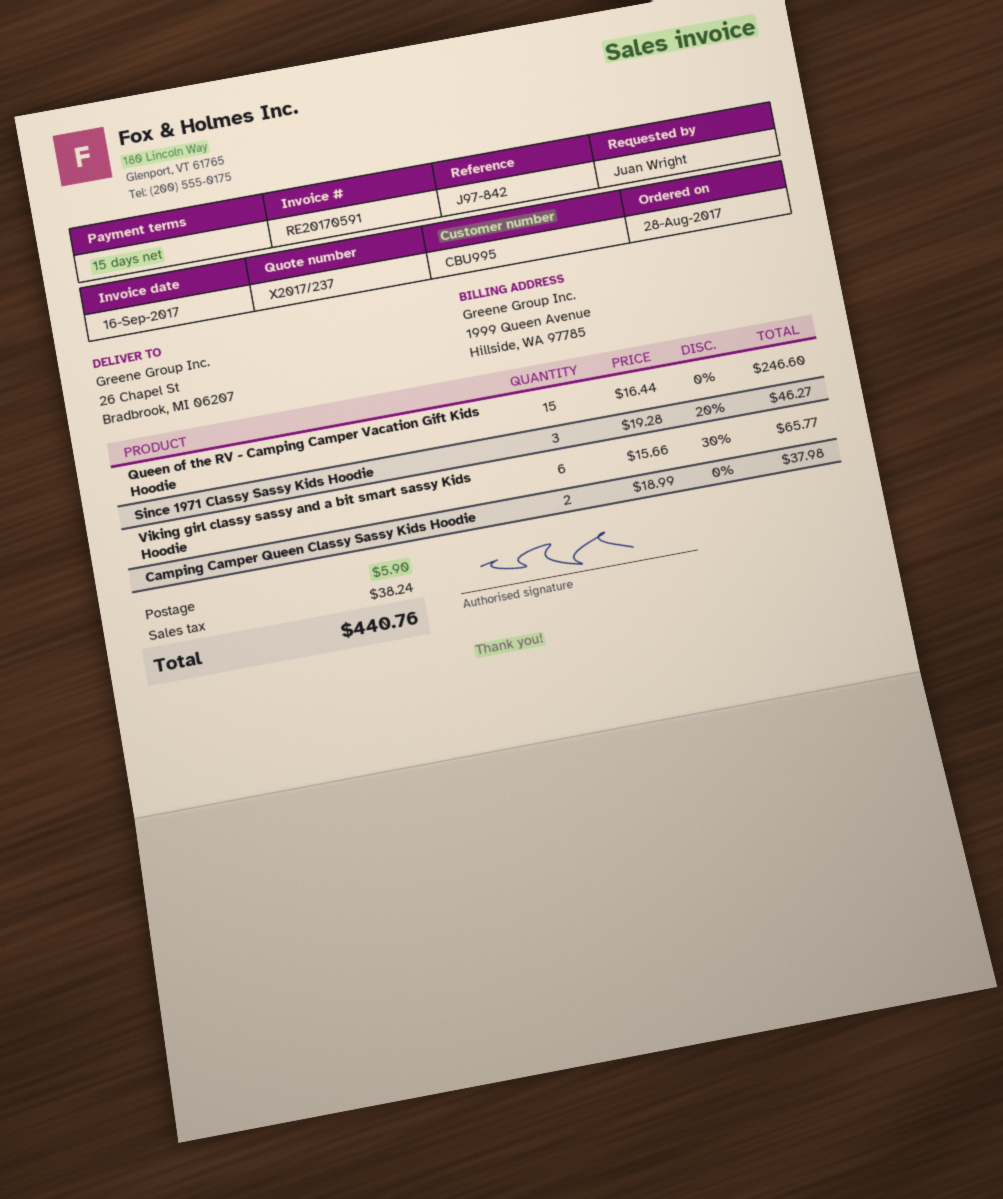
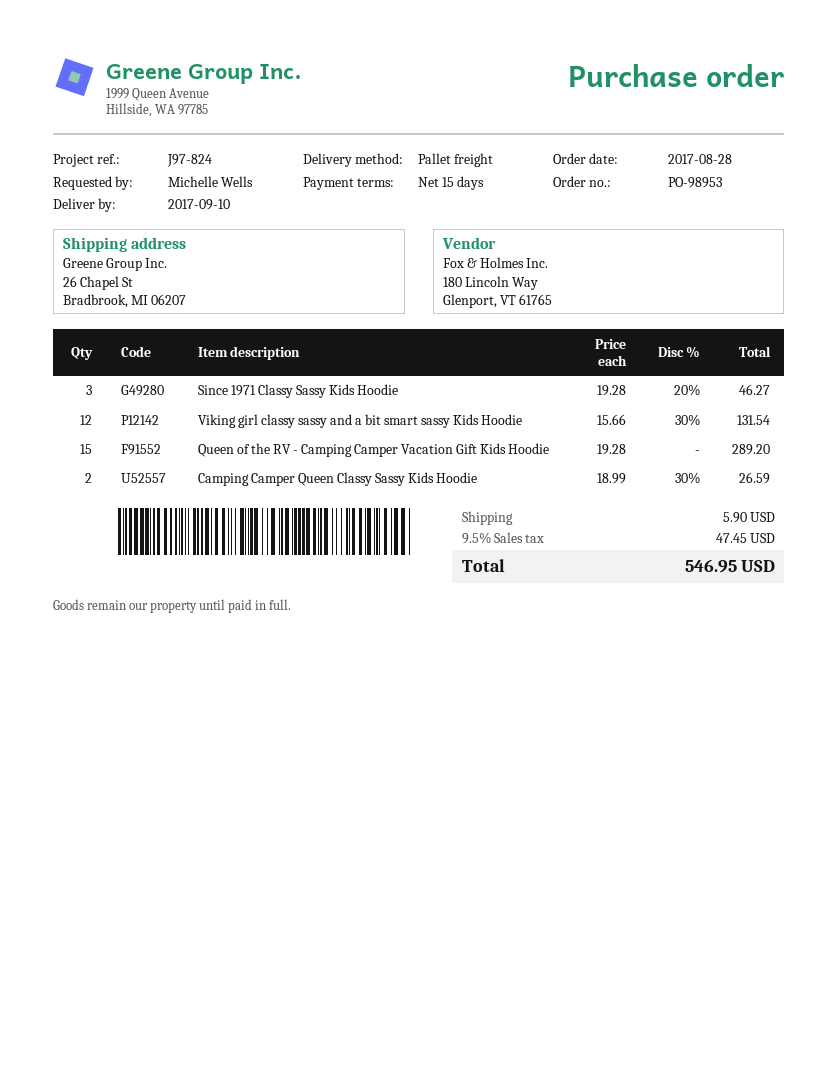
reference: J97-842 -> J97-824
ordered by: Juan Wright -> Michelle Wells
Queen of the RV - Camping Camper Vacation Gift Kids Hoodie: 15 x 16.44 = 246.60 -> 15 x 19.28 = 289.20
Viking girl classy sassy and a bit smart sassy Kids Hoodie: 6 x 15.66 - 30% = 65.77 -> 12 x 15.66 - 30% = 131.54
Camping Camper Queen Classy Sassy Kids Hoodie: 2 x 18.99 = 37.98 -> 2 x 18.99 - 30% = 26.59
tax: 38.24 -> 47.45
total: 440.76 -> 546.95

